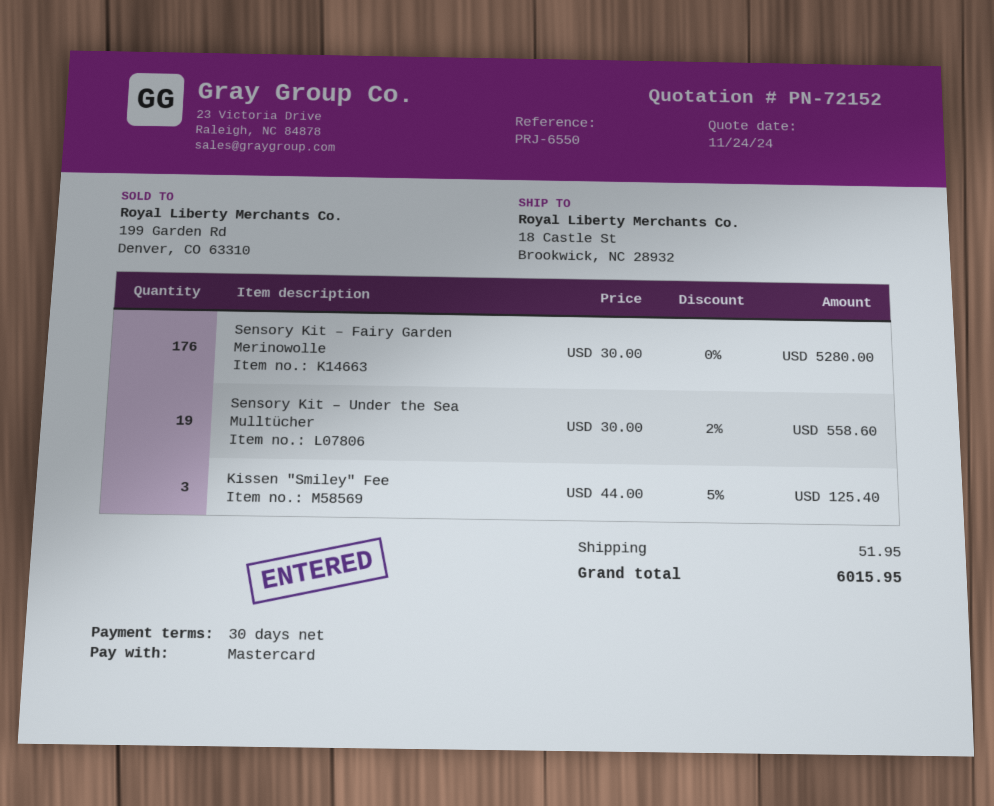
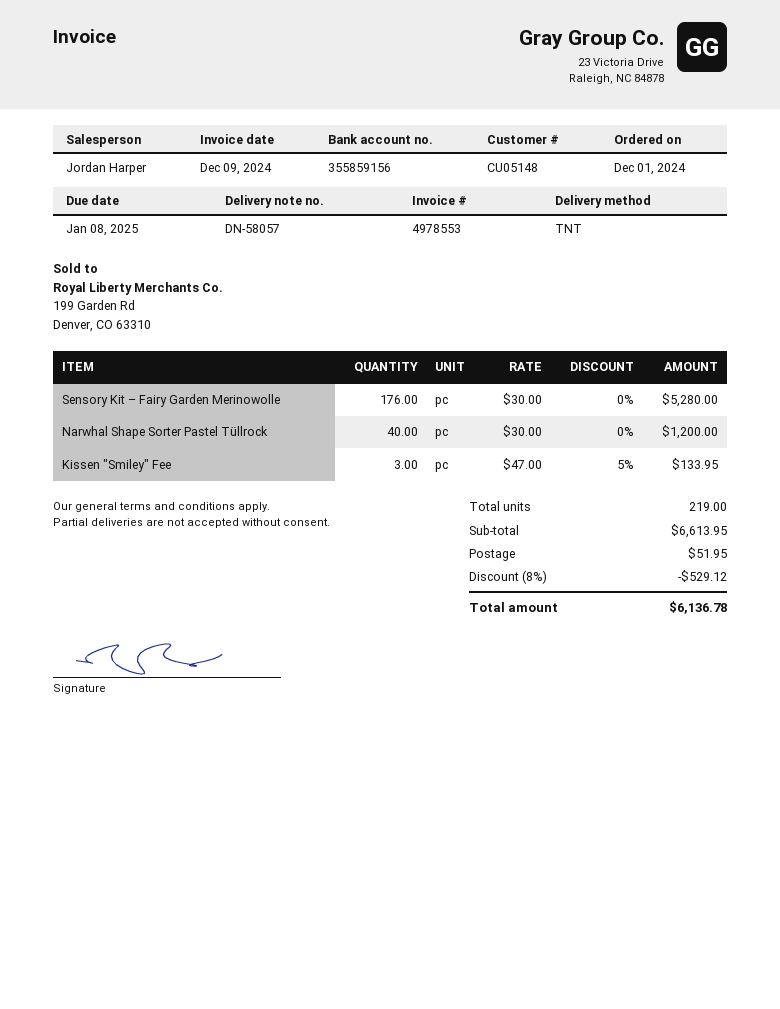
Sensory Kit – Under the Sea Mulltücher: 19 x 30.00 - 2% = 558.60 -> none
Kissen "Smiley" Fee: 3 x 44.00 - 5% = 125.40 -> 3 x 47.00 - 5% = 133.95
Narwhal Shape Sorter Pastel Tüllrock: none -> 40 x 30.00 = 1200.00
discount: none -> 8% = 529.12
total: 6015.95 -> 6136.78

